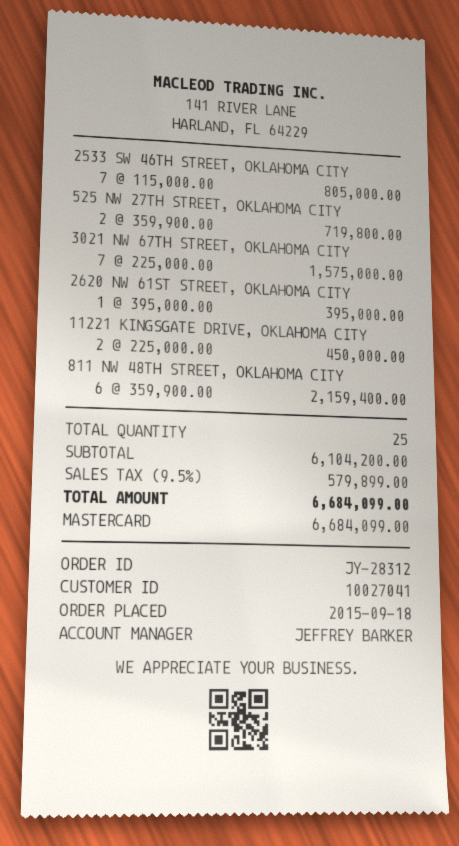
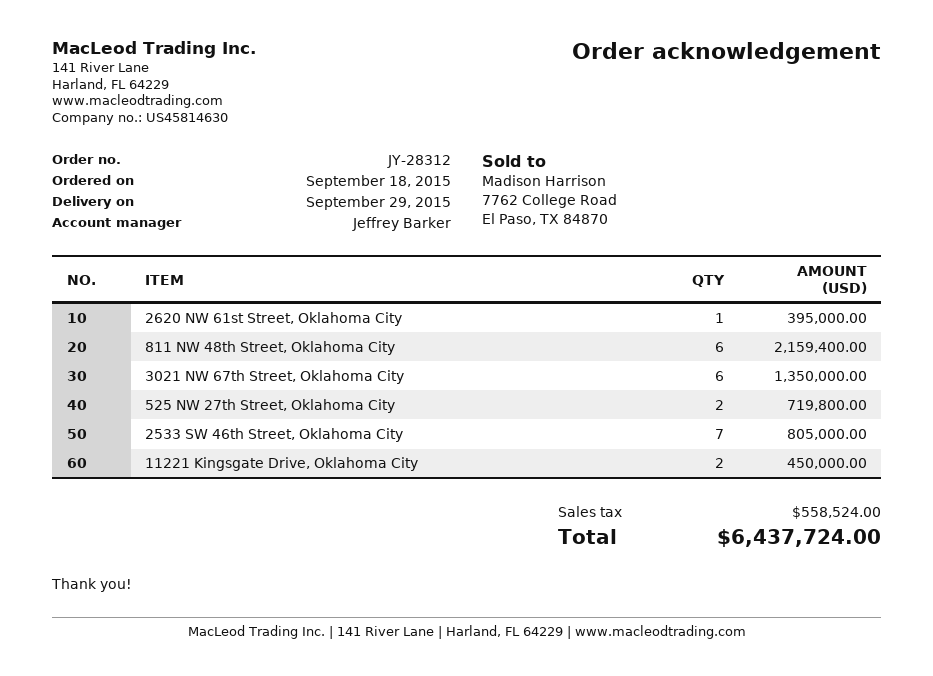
3021 NW 67TH STREET, OKLAHOMA CITY: 7 for 1575000.00 -> 6 for 1350000.00
tax: 579899.00 -> 558524.00
total: 6684099.00 -> 6437724.00

